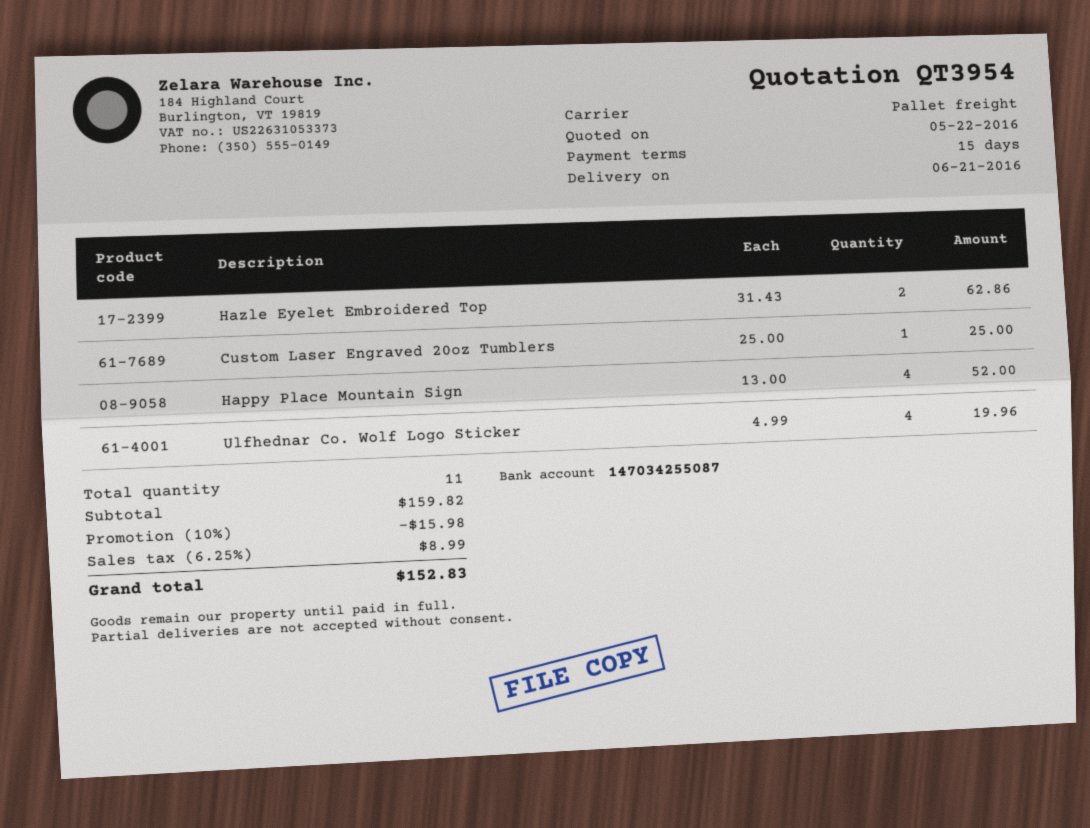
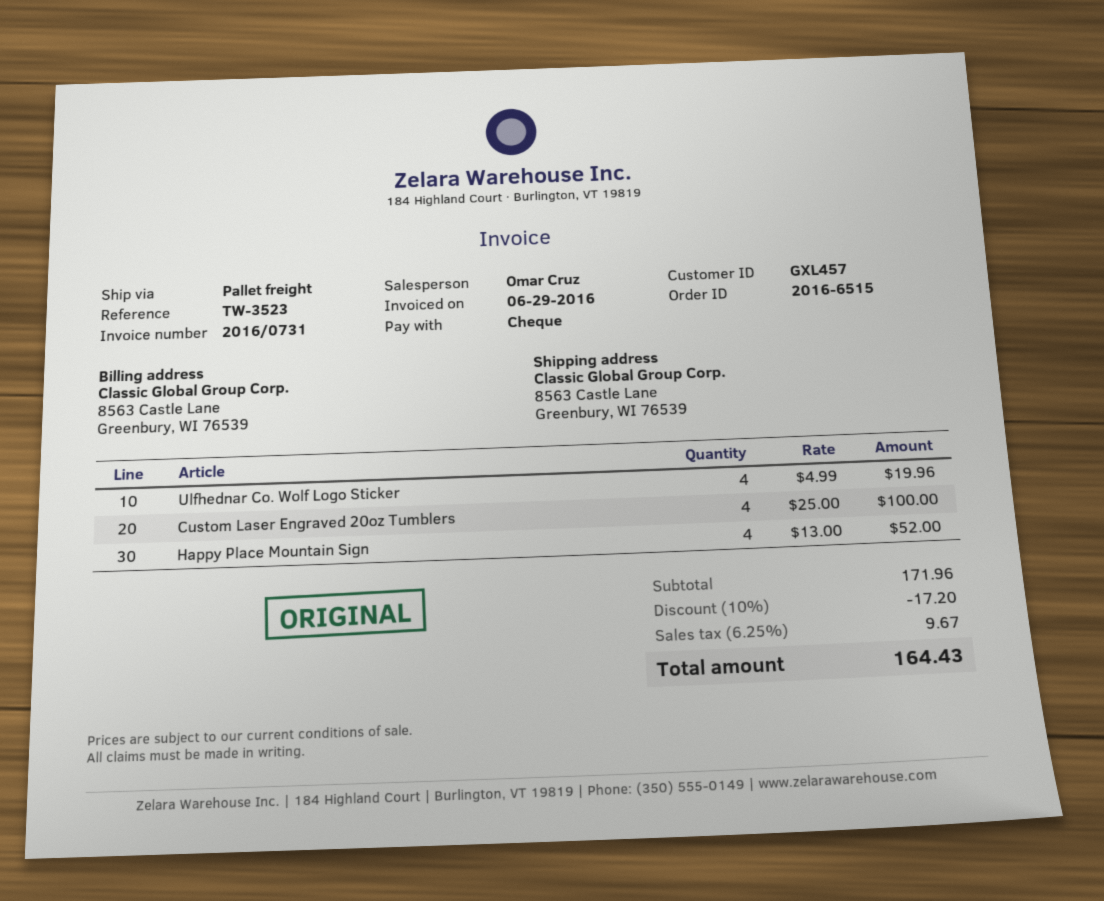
Hazle Eyelet Embroidered Top: 2 x 31.43 = 62.86 -> none
Custom Laser Engraved 20oz Tumblers: 1 x 25.00 = 25.00 -> 4 x 25.00 = 100.00
subtotal: 159.82 -> 171.96
discount: 10% = 15.98 -> 10% = 17.20
tax: 6.25% = 8.99 -> 6.25% = 9.67
total: 152.83 -> 164.43

